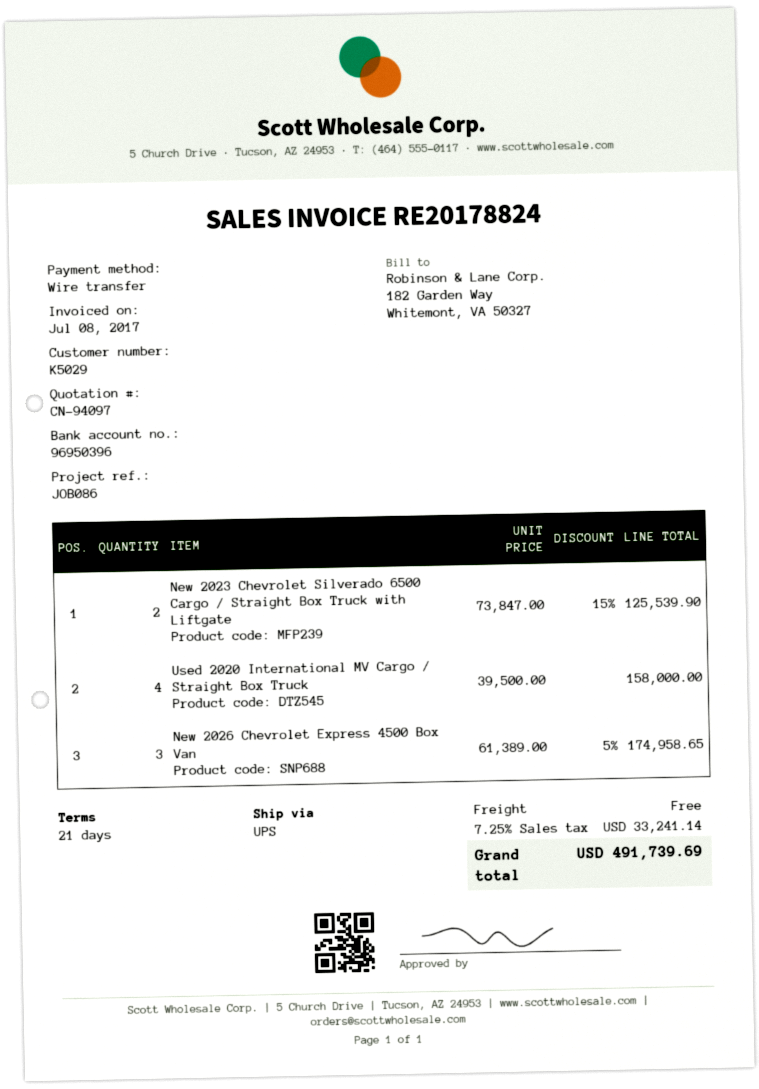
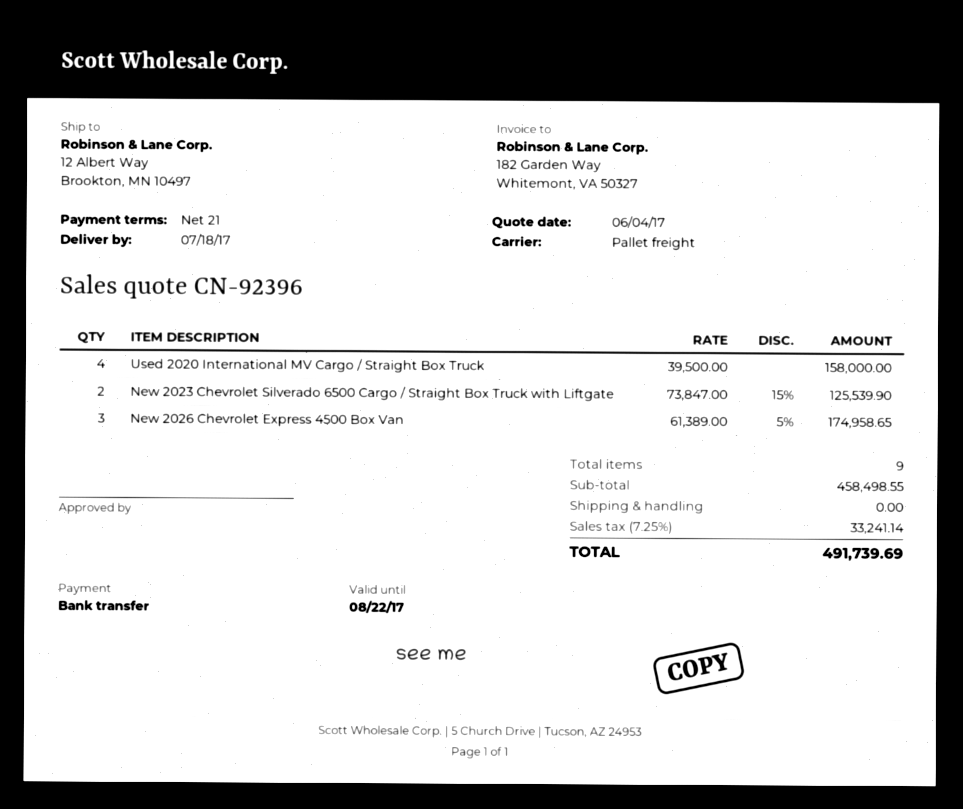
quote number: CN-94097 -> CN-92396
shipping method: UPS -> pallet freight

